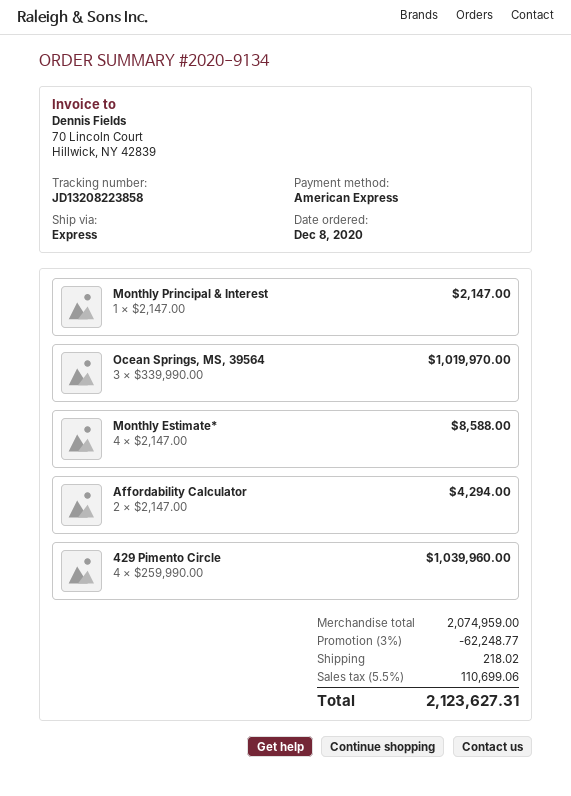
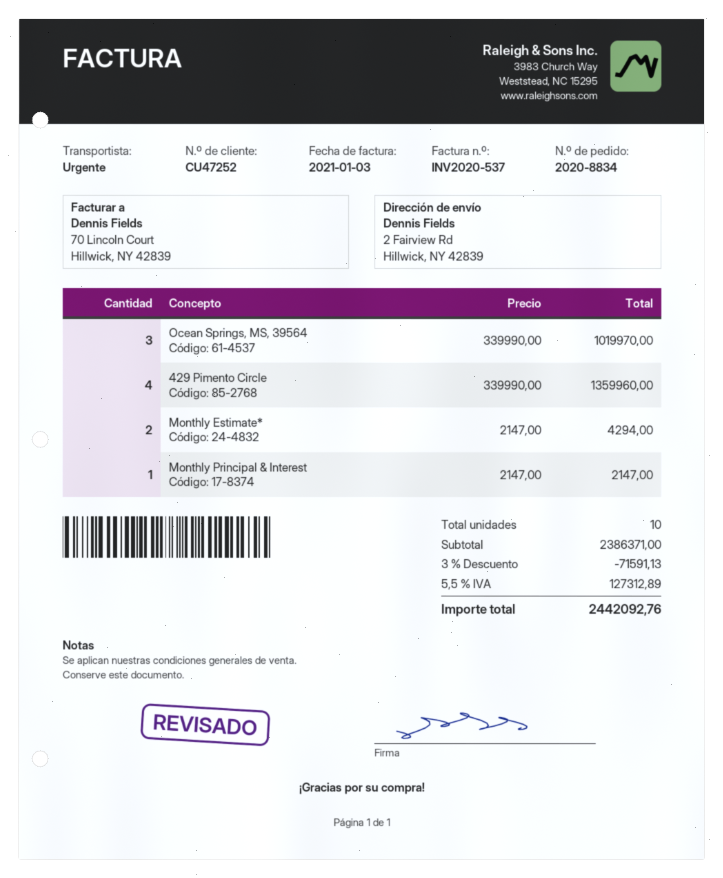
order number: 2020-9134 -> 2020-8834
Monthly Estimate*: 4 x 2147.00 = 8588.00 -> 2 x 2147.00 = 4294.00
Affordability Calculator: 2 x 2147.00 = 4294.00 -> none
429 Pimento Circle: 4 x 259990.00 = 1039960.00 -> 4 x 339990.00 = 1359960.00
subtotal: 2074959.00 -> 2386371.00
discount: 3% = 62248.77 -> 3% = 71591.13
shipping: 218.02 -> none
tax: 5.5% = 110699.06 -> 5.5% = 127312.89
total: 2123627.31 -> 2442092.76

